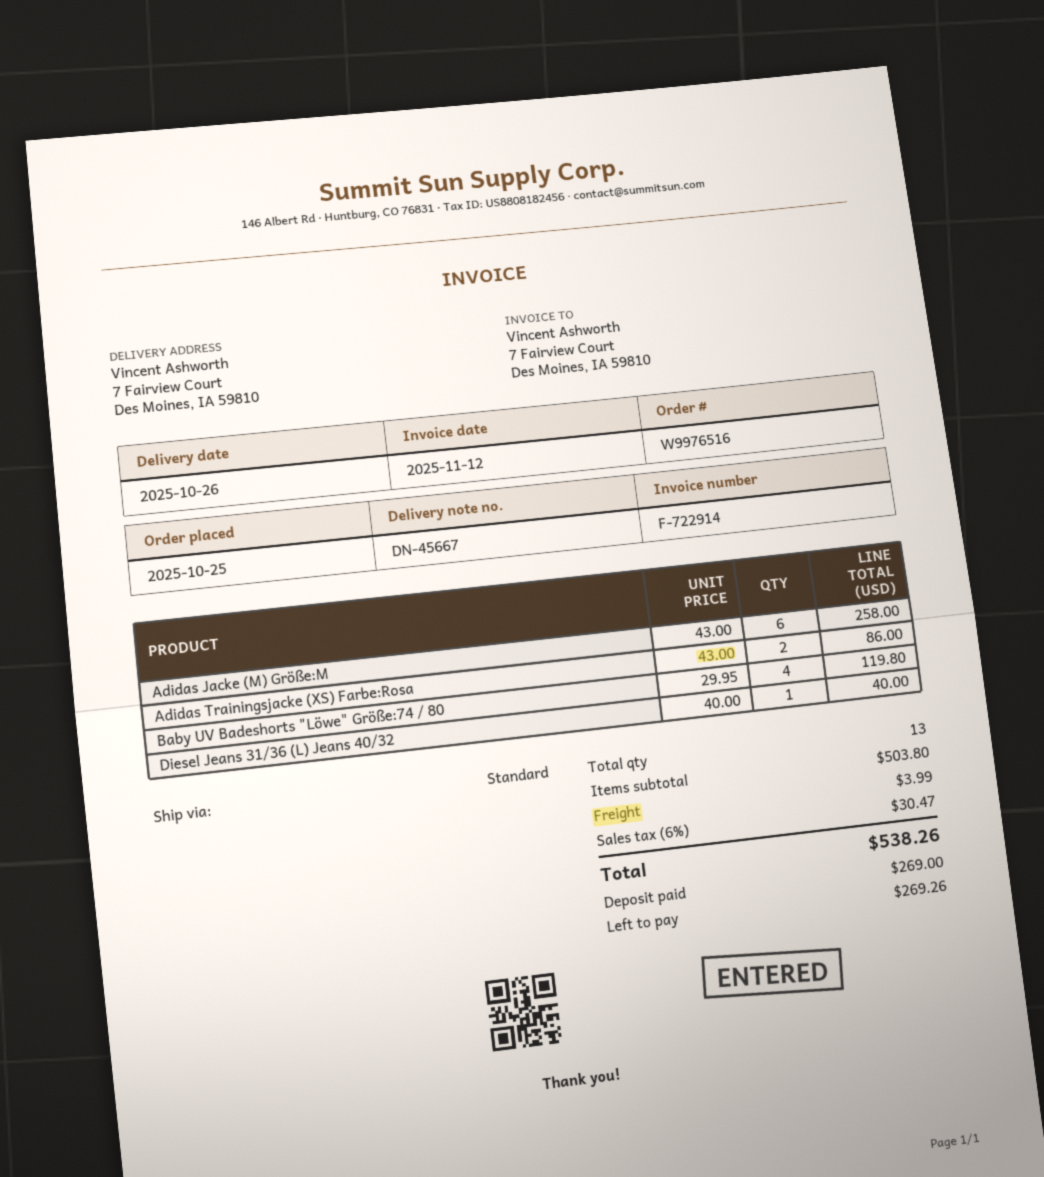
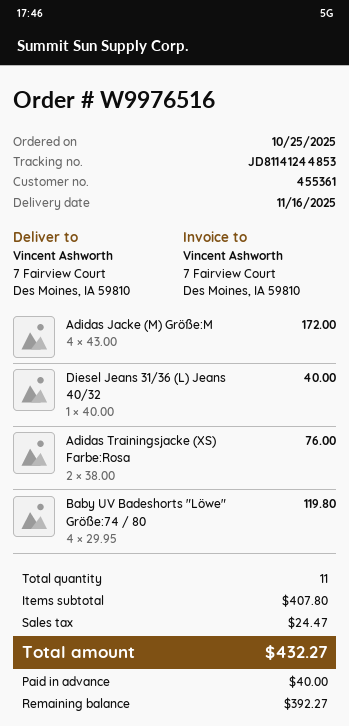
delivery date: 2025-10-26 -> 2025-11-16
Adidas Jacke (M) Größe:M: 6 x 43.00 = 258.00 -> 4 x 43.00 = 172.00
Adidas Trainingsjacke (XS) Farbe:Rosa: 2 x 43.00 = 86.00 -> 2 x 38.00 = 76.00
total quantity: 13 -> 11
subtotal: 503.80 -> 407.80
shipping: 3.99 -> none
tax: 30.47 -> 24.47
total: 538.26 -> 432.27
deposit: 269.00 -> 40.00
balance: 269.26 -> 392.27

